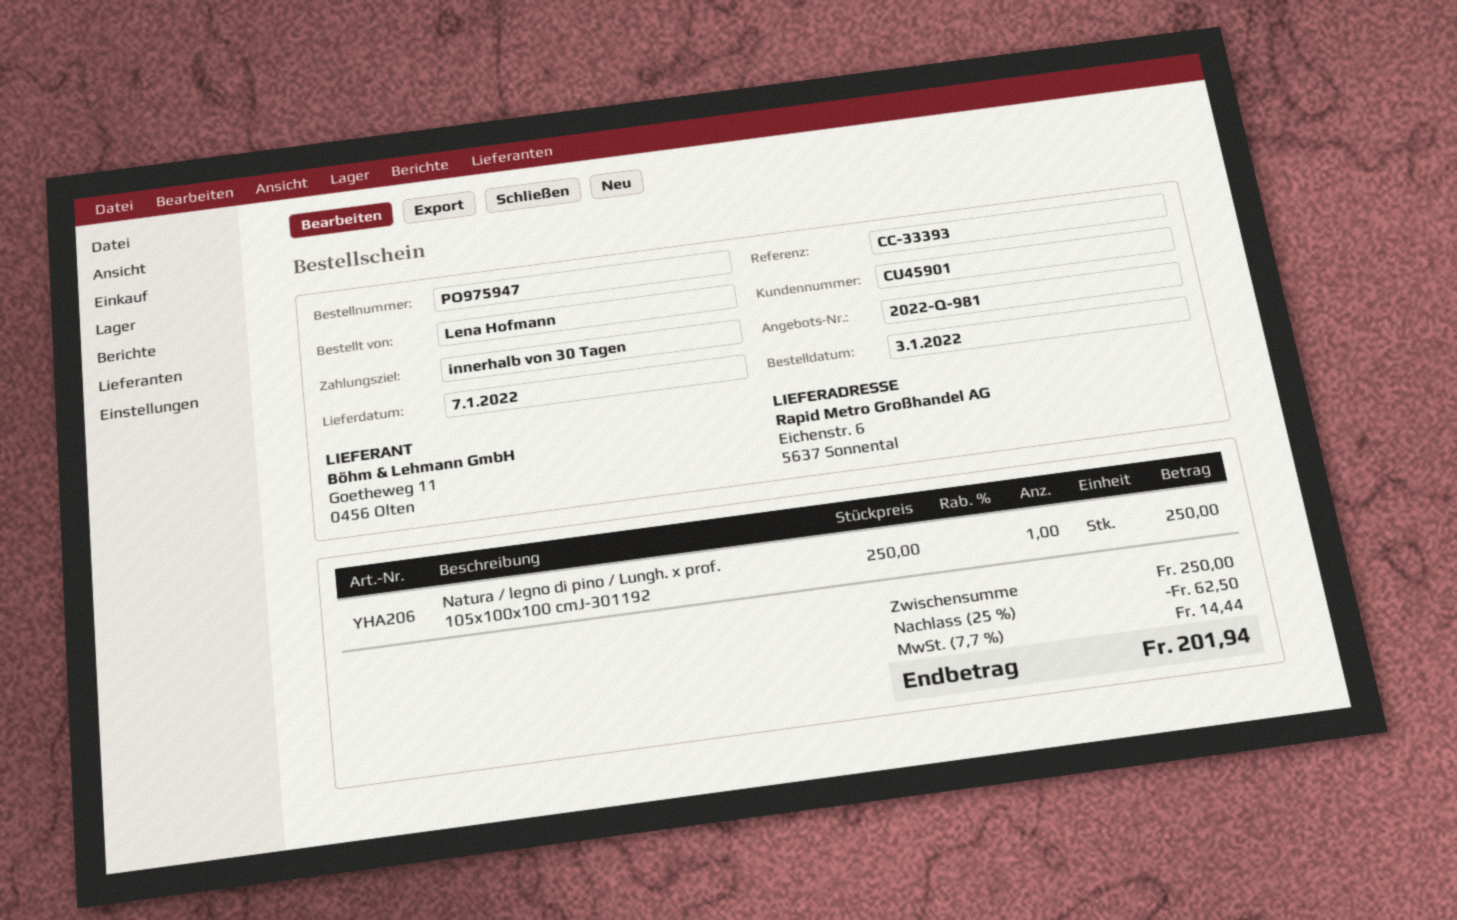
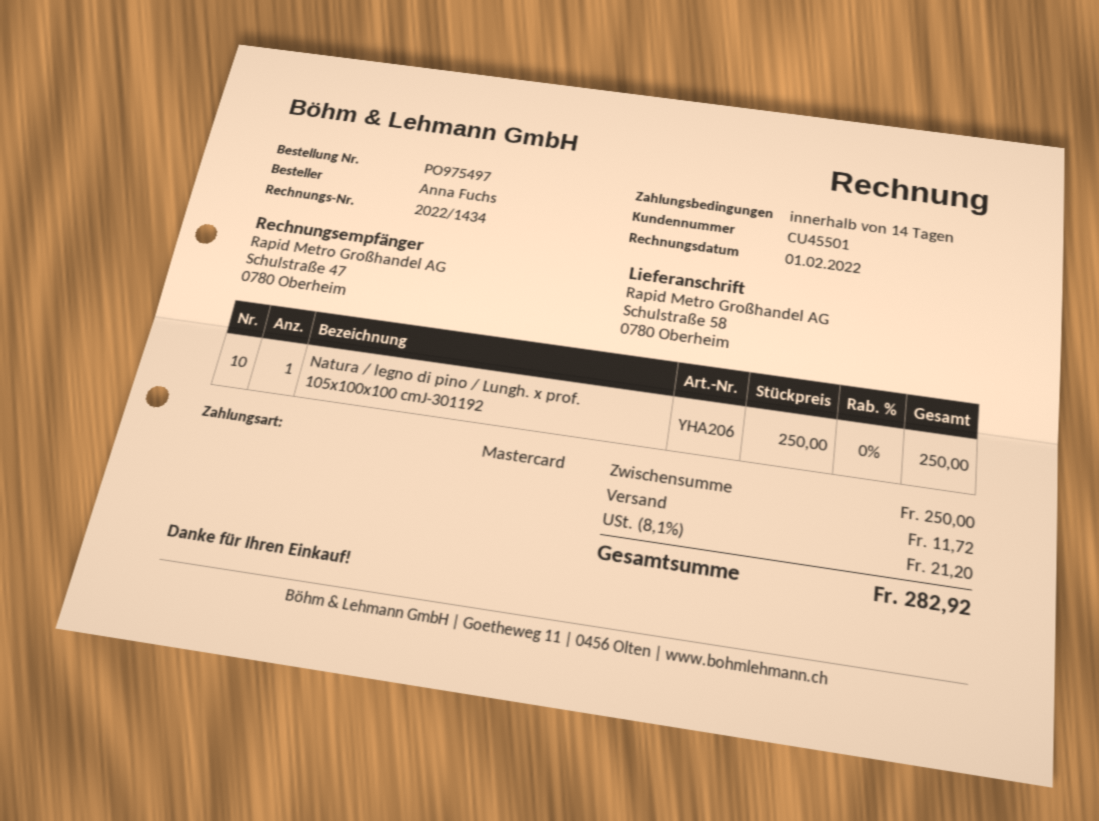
order number: PO975947 -> PO975497
payment terms: 30 days -> 14 days
customer number: CU45901 -> CU45501
ordered by: Lena Hofmann -> Anna Fuchs
ship to: Eichenstr. 6, 5637 Sonnental -> Schulstraße 58, 0780 Oberheim
discount: 25% = 62.50 -> none
shipping: none -> 11.72
tax: 7.7% = 14.44 -> 8.1% = 21.20
total: 201.94 -> 282.92

